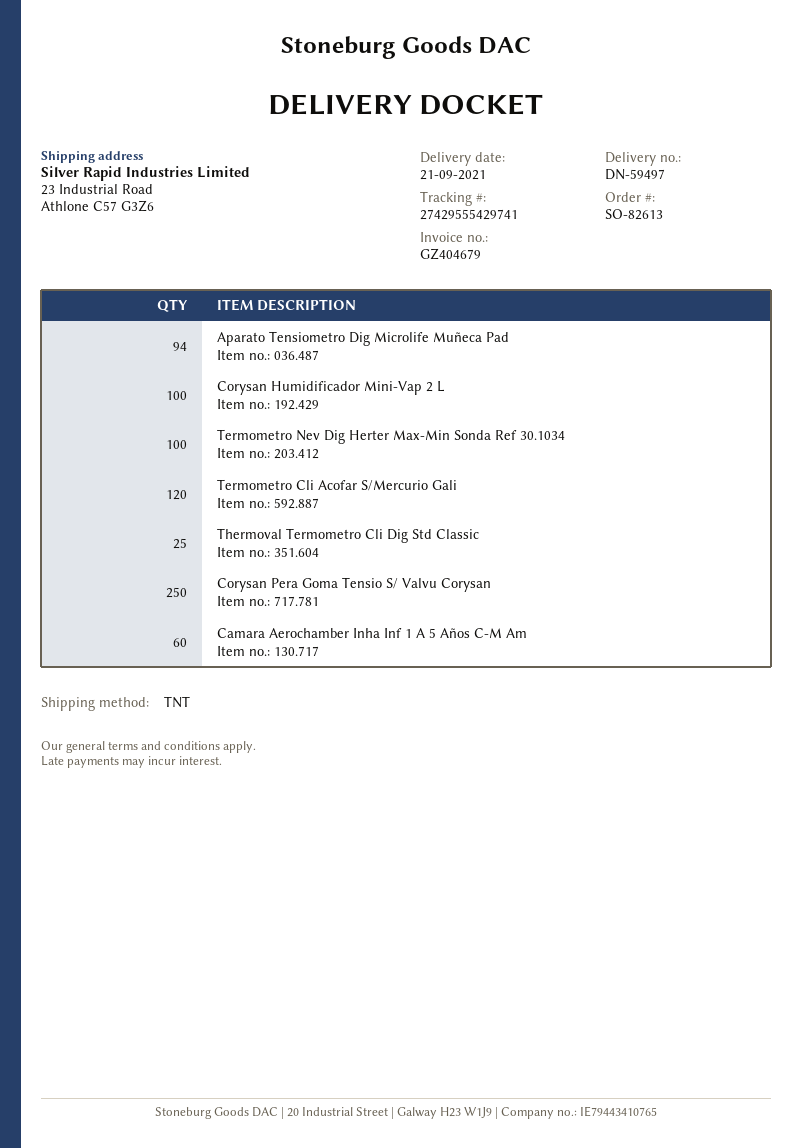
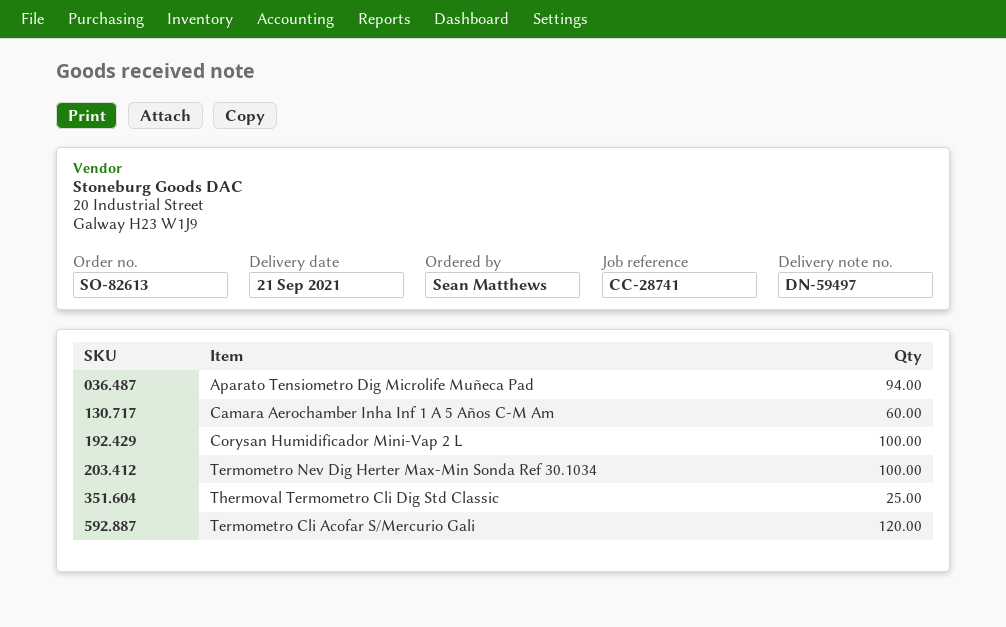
Corysan Pera Goma Tensio S/ Valvu Corysan: 250 -> none

